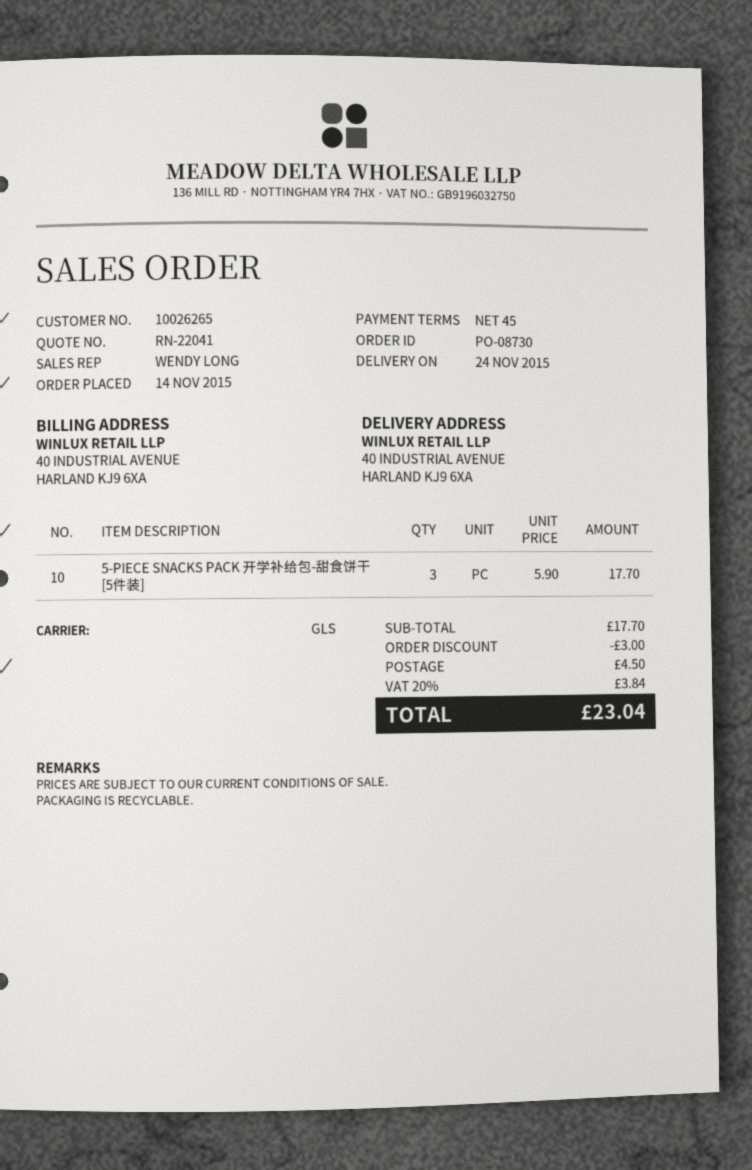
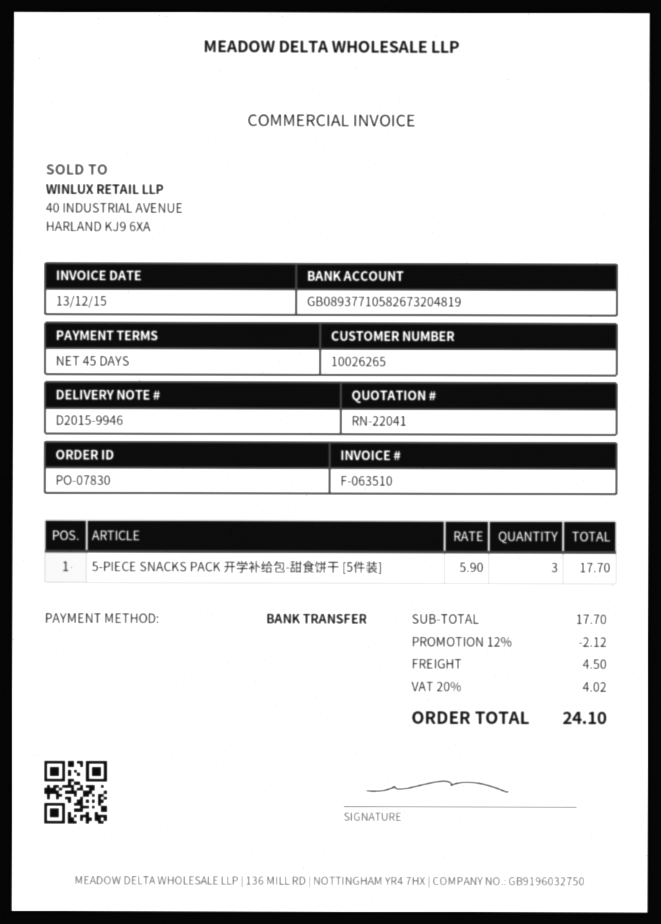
order number: PO-08730 -> PO-07830
discount: 3.00 -> 2.12
tax: 20% = 3.84 -> 20% = 4.02
total: 23.04 -> 24.10

